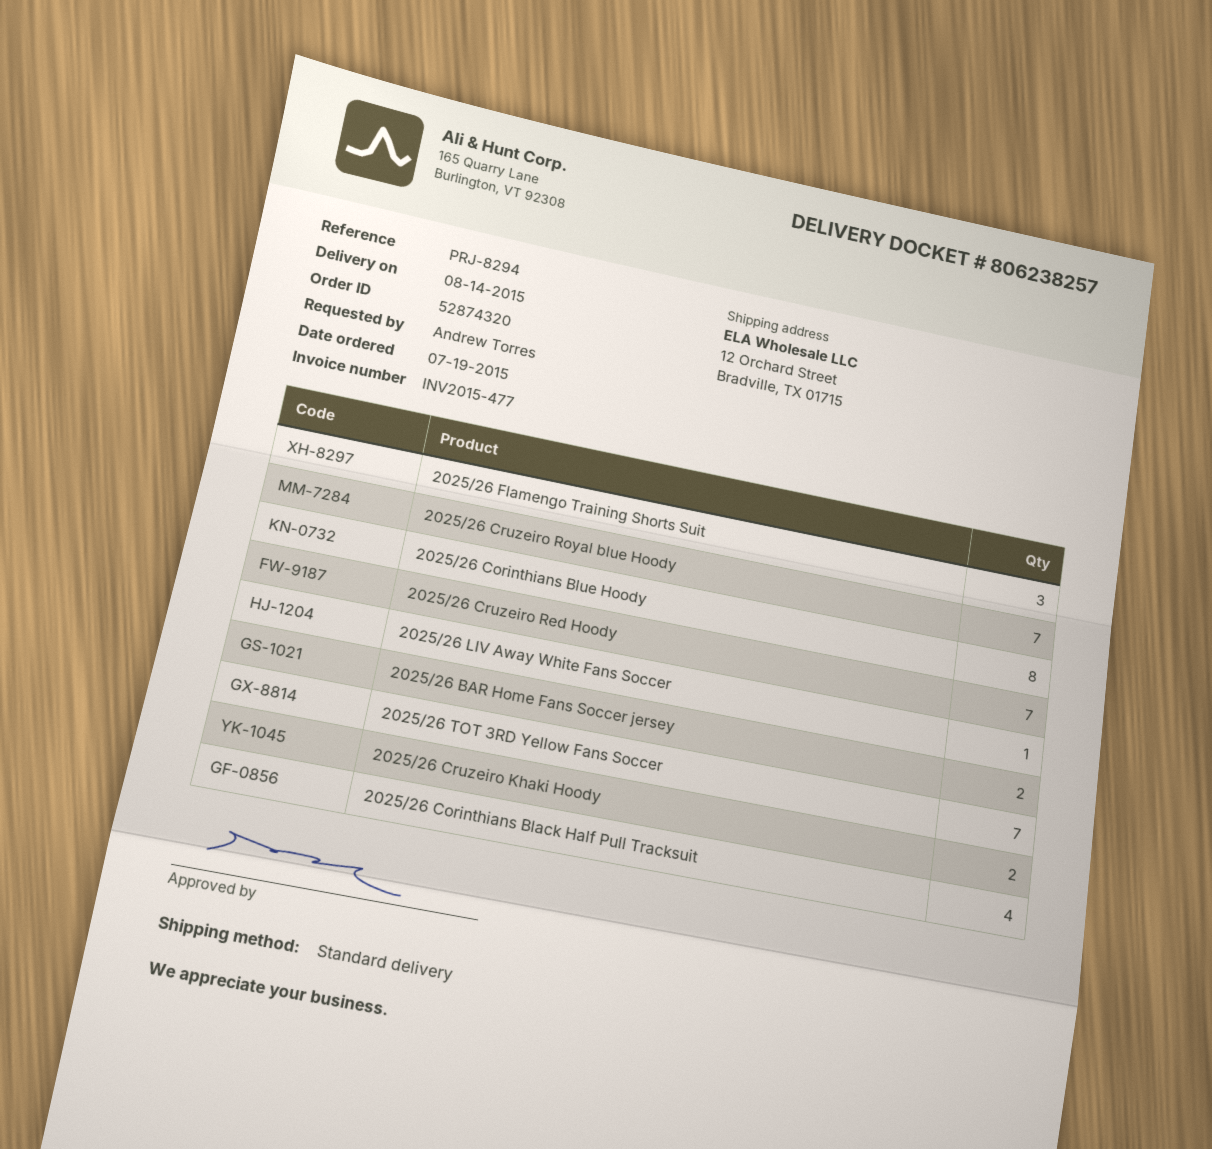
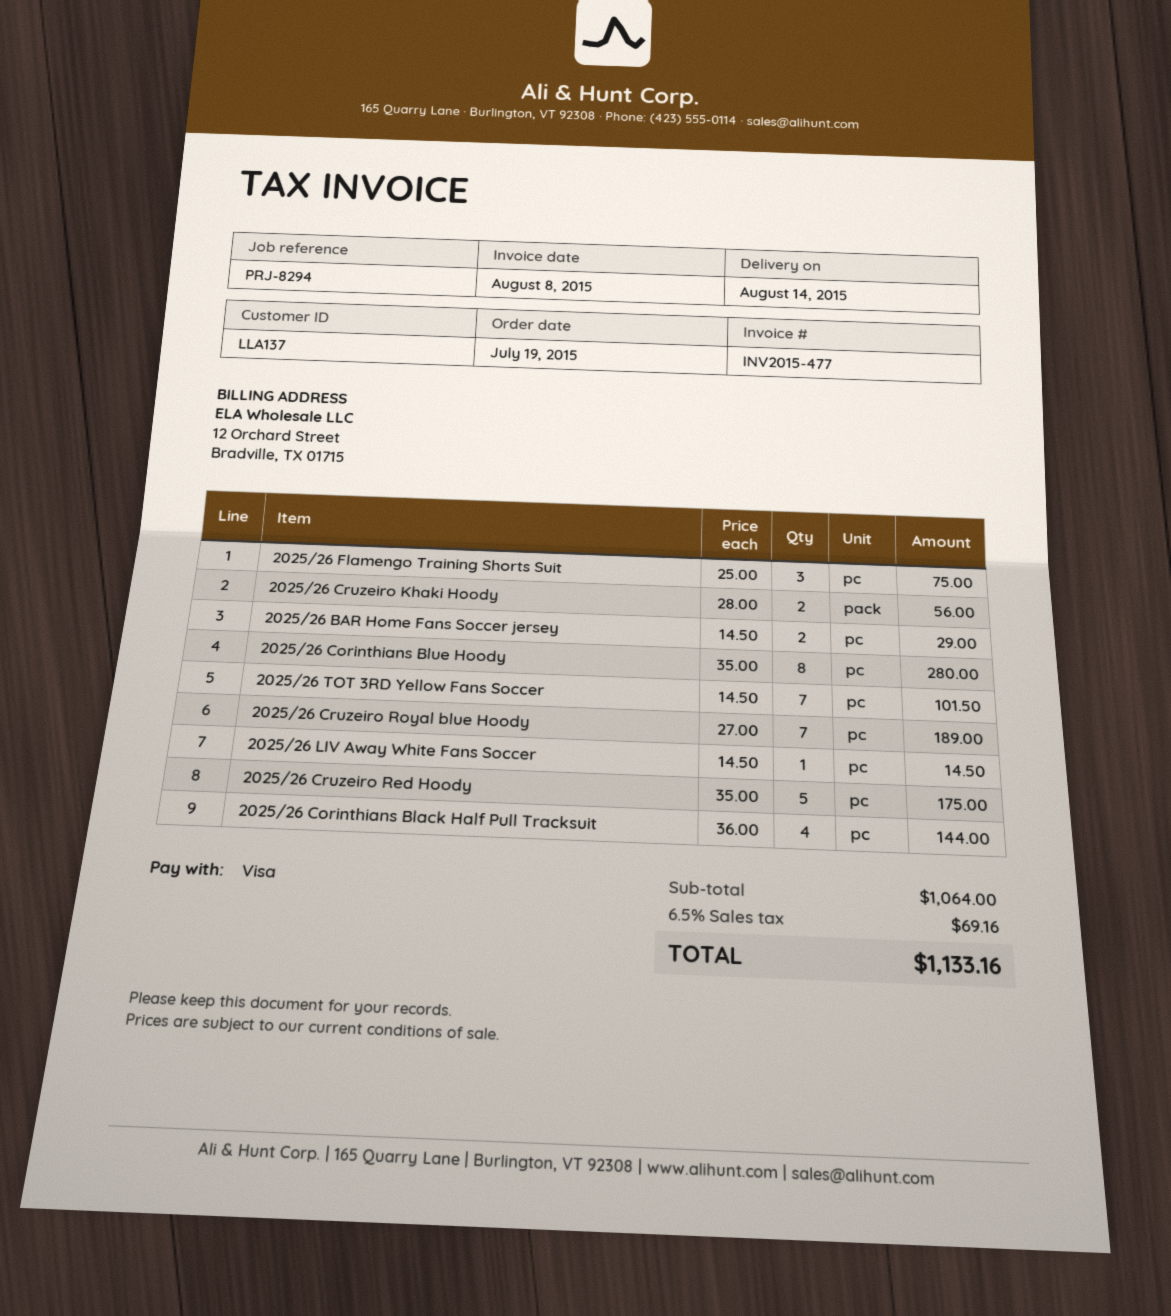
2025/26 Cruzeiro Red Hoody: 7 -> 5

